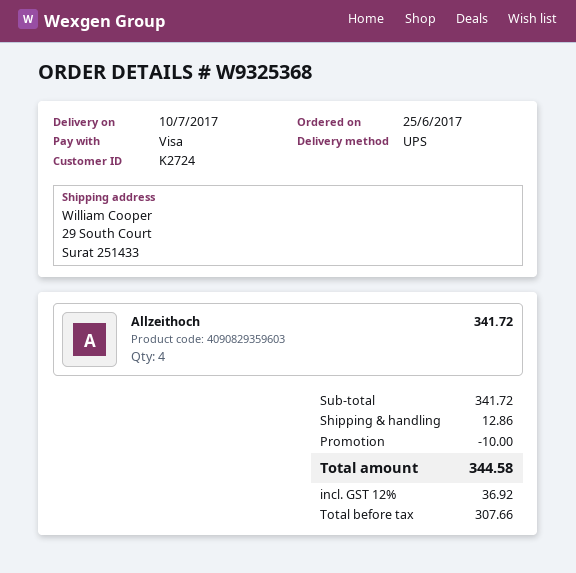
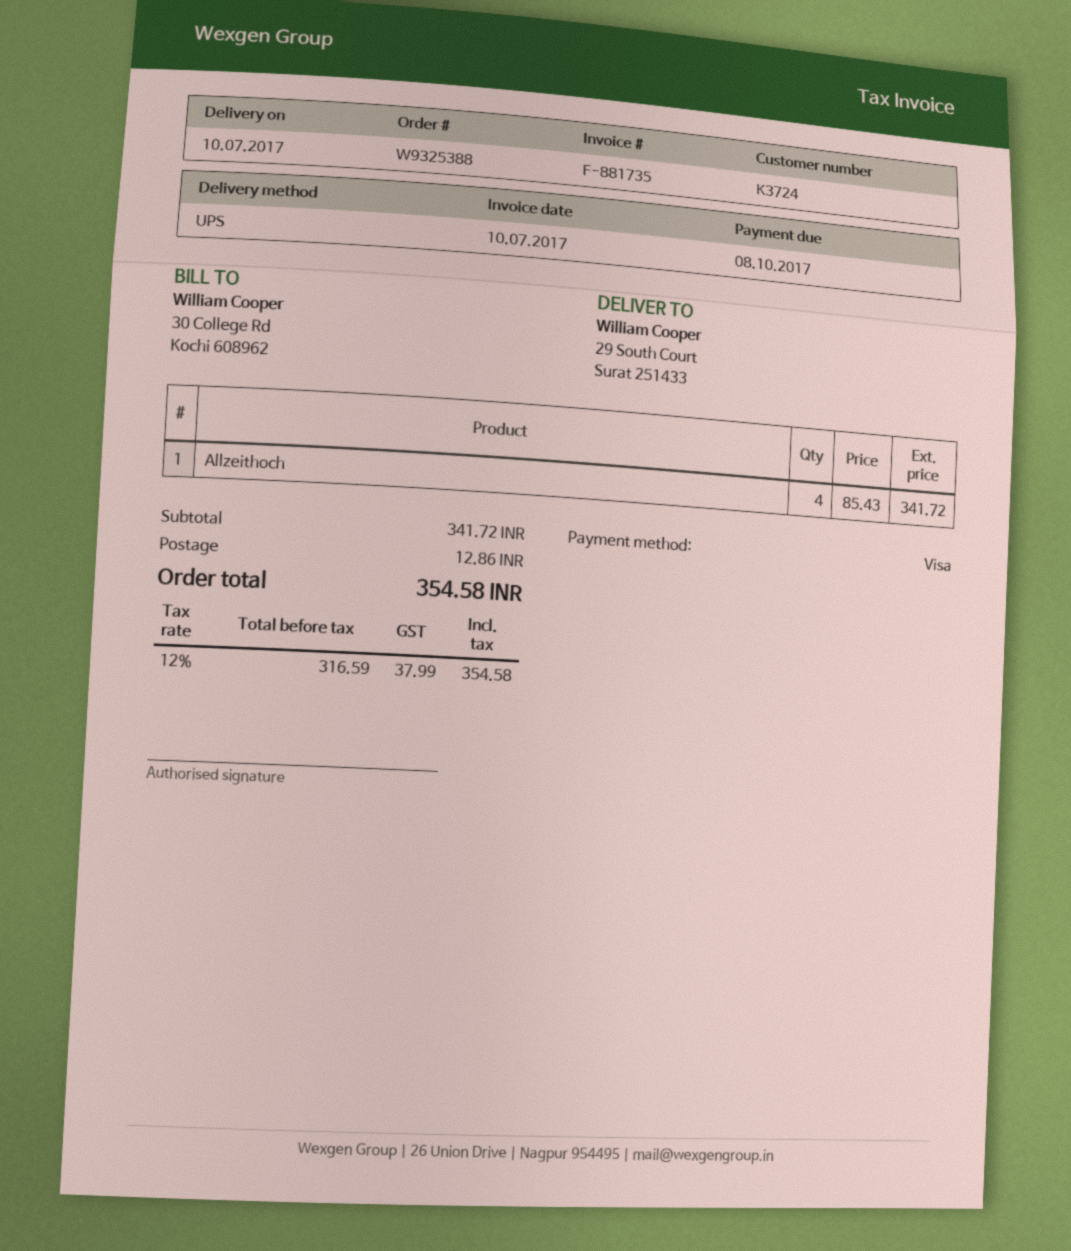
order number: W9325368 -> W9325388
customer number: K2724 -> K3724
discount: 10.00 -> none
net: 307.66 -> 316.59
tax: 12% = 36.92 -> 12% = 37.99
total: 344.58 -> 354.58

